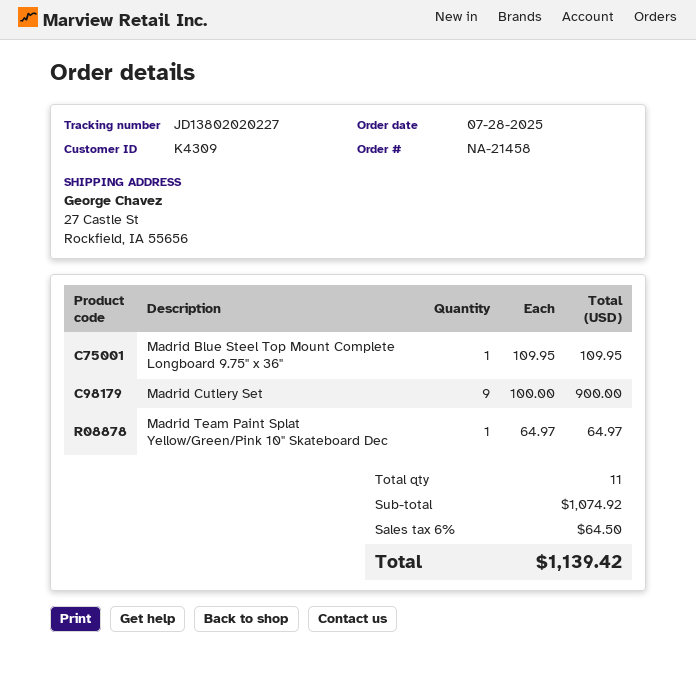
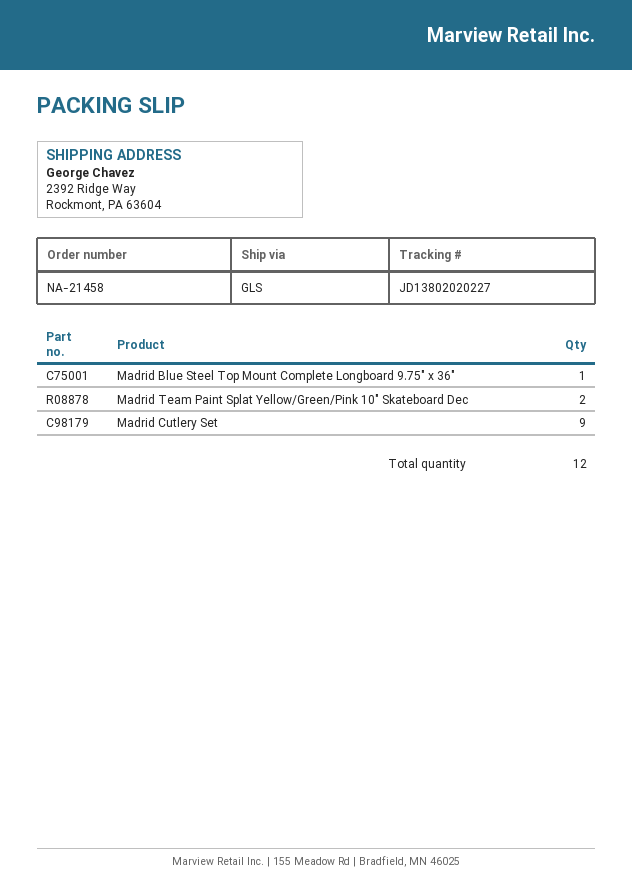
ship to: 27 Castle St, Rockfield, IA 55656 -> 2392 Ridge Way, Rockmont, PA 63604
Madrid Team Paint Splat Yellow/Green/Pink 10" Skateboard Dec: 1 -> 2
total quantity: 11 -> 12

